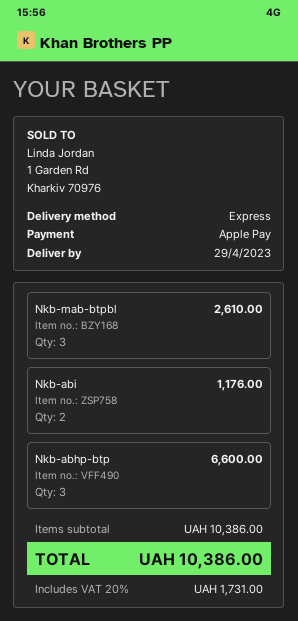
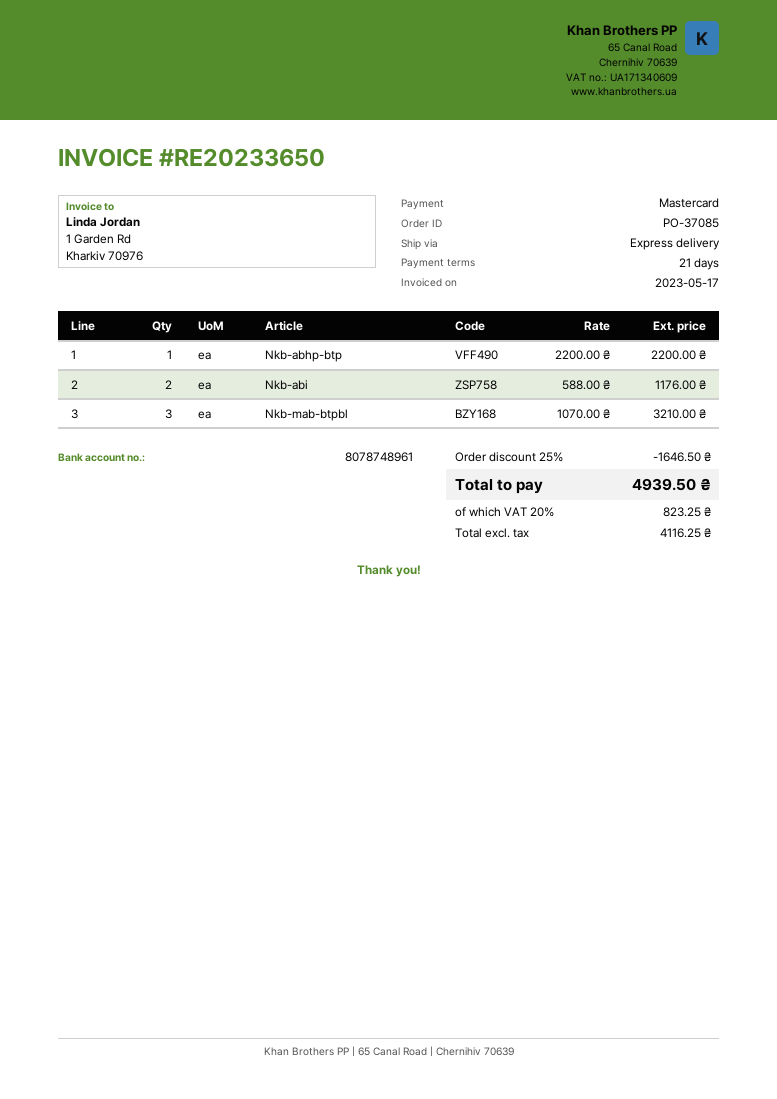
payment method: Apple Pay -> Mastercard
Nkb-mab-btpbl: 3 for 2610.00 -> 3 for 3210.00
Nkb-abhp-btp: 3 for 6600.00 -> 1 for 2200.00
discount: none -> 25% = 1646.50
tax: 20% = 1731.00 -> 20% = 823.25
total: 10386.00 -> 4939.50

